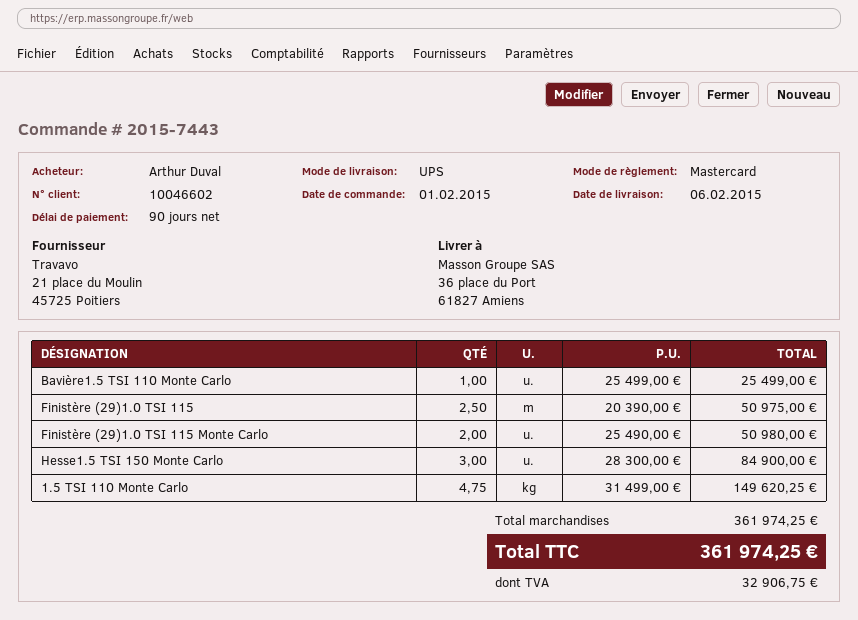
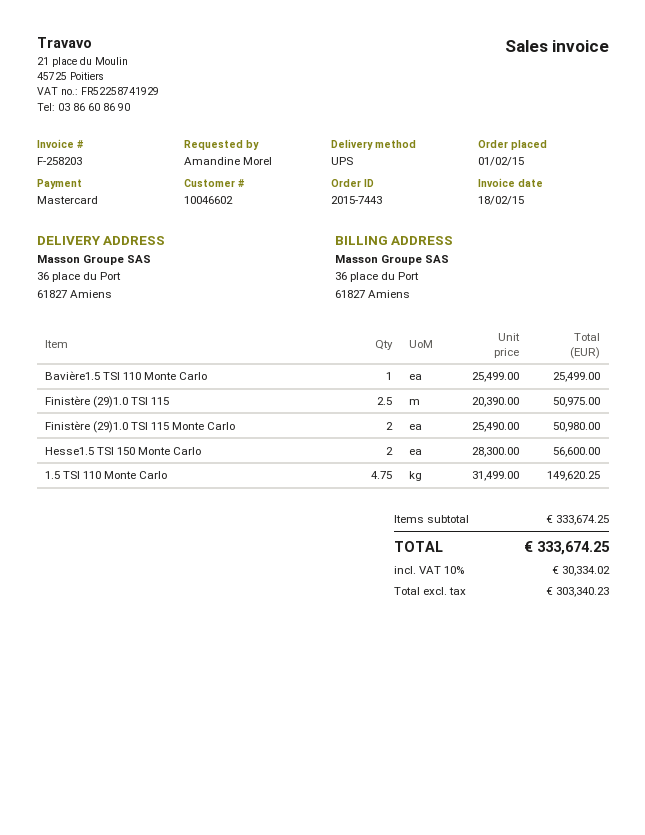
ordered by: Arthur Duval -> Amandine Morel
Hesse1.5 TSI 150 Monte Carlo: 3 x 28300.00 = 84900.00 -> 2 x 28300.00 = 56600.00
subtotal: 361974.25 -> 333674.25
tax: 32906.75 -> 30334.02
total: 361974.25 -> 333674.25

